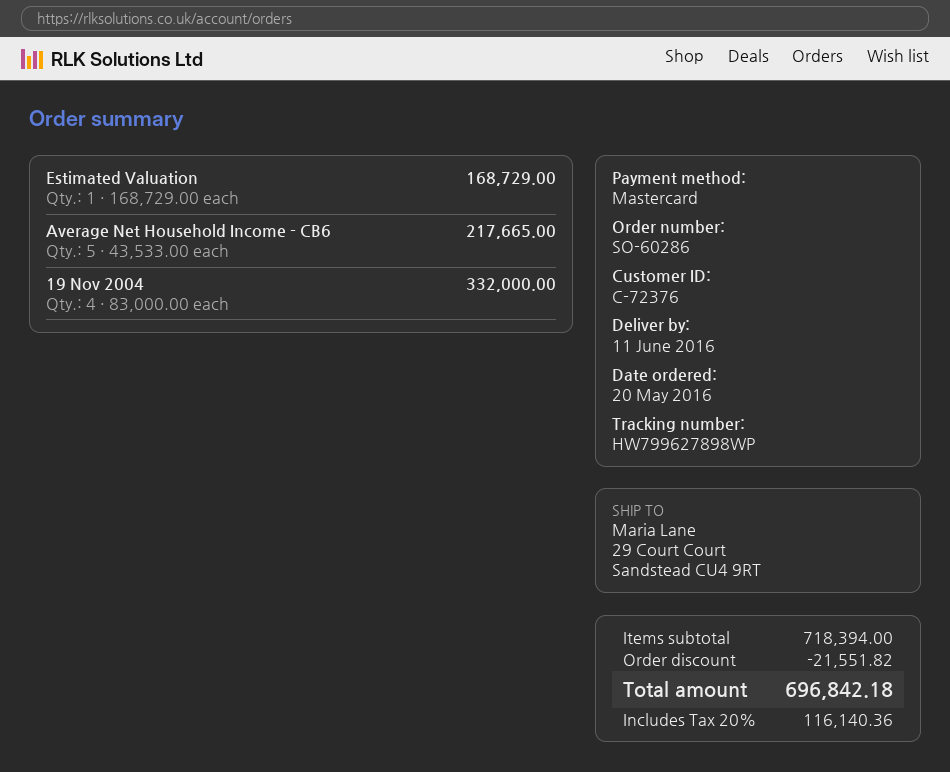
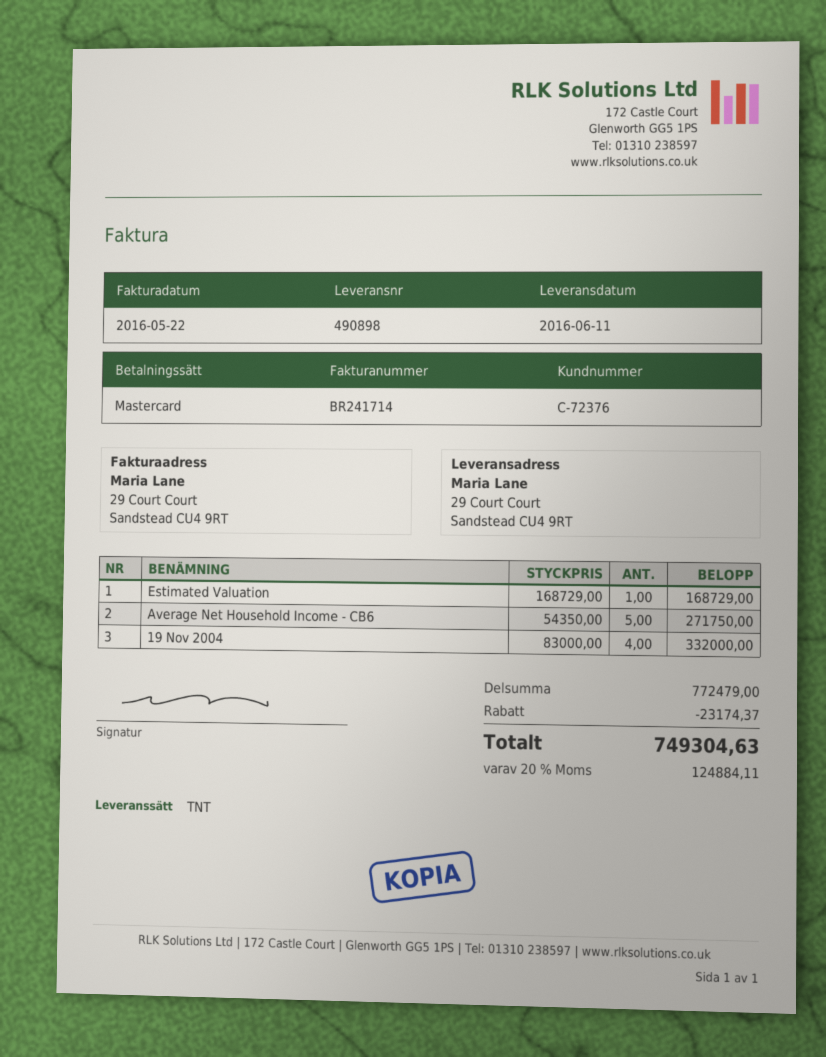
Average Net Household Income - CB6: 5 x 43533.00 = 217665.00 -> 5 x 54350.00 = 271750.00
subtotal: 718394.00 -> 772479.00
discount: 21551.82 -> 23174.37
tax: 20% = 116140.36 -> 20% = 124884.11
total: 696842.18 -> 749304.63

